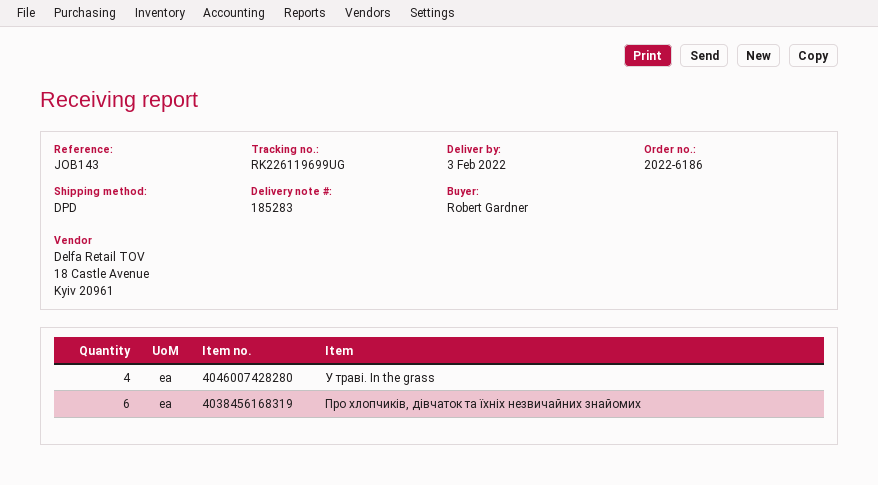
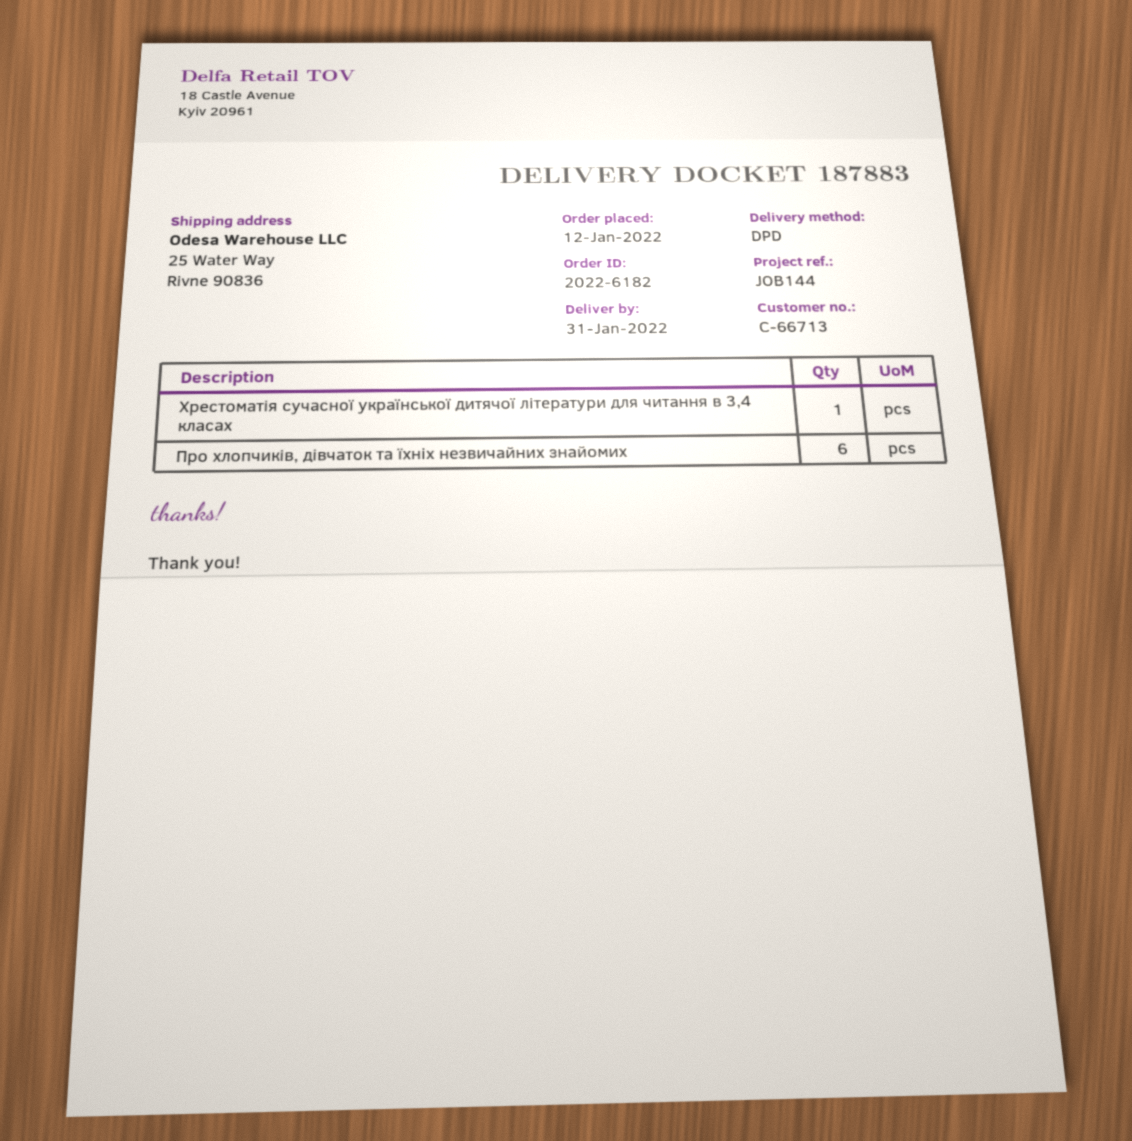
order number: 2022-6186 -> 2022-6182
delivery note number: 185283 -> 187883
delivery date: 2022-02-03 -> 2022-01-31
reference: JOB143 -> JOB144
У траві. In the grass: 4 -> none
Хрестоматія сучасної української дитячої літератури для читання в 3,4 класах: none -> 1

